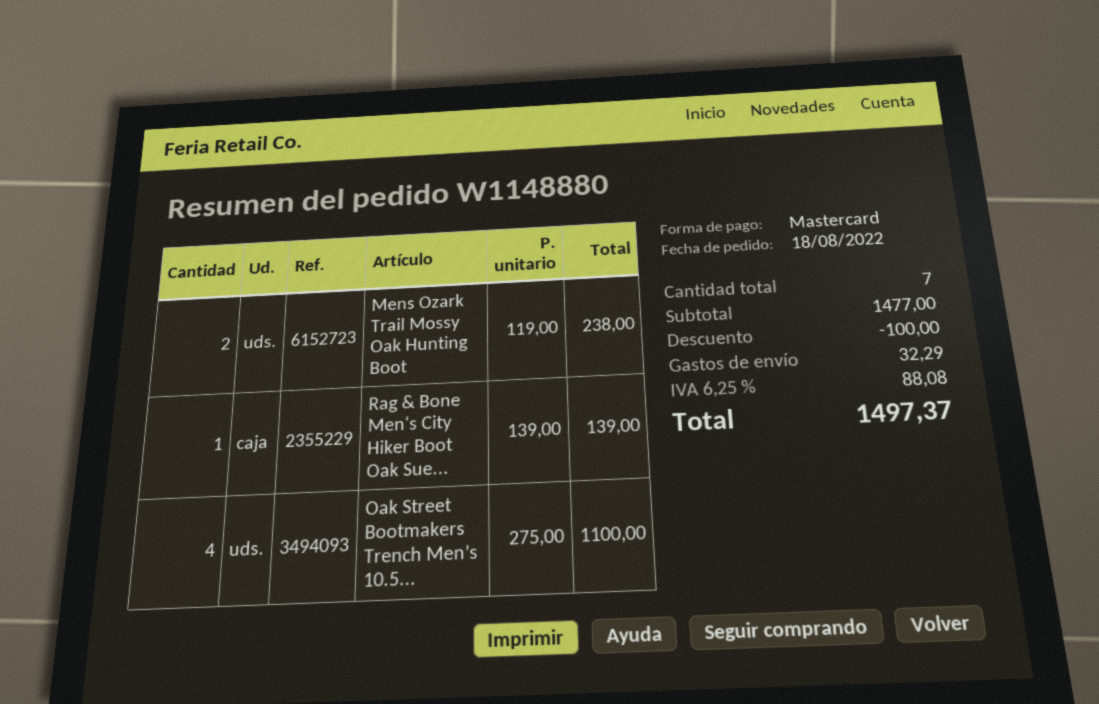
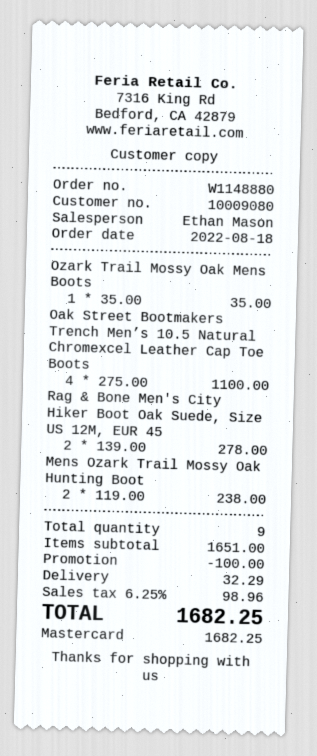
Rag & Bone Men's City Hiker Boot Oak Sue...: 1 x 139.00 = 139.00 -> 2 x 139.00 = 278.00
Ozark Trail Mossy Oak Mens Boots: none -> 1 x 35.00 = 35.00
total quantity: 7 -> 9
subtotal: 1477.00 -> 1651.00
tax: 6.25% = 88.08 -> 6.25% = 98.96
total: 1497.37 -> 1682.25

